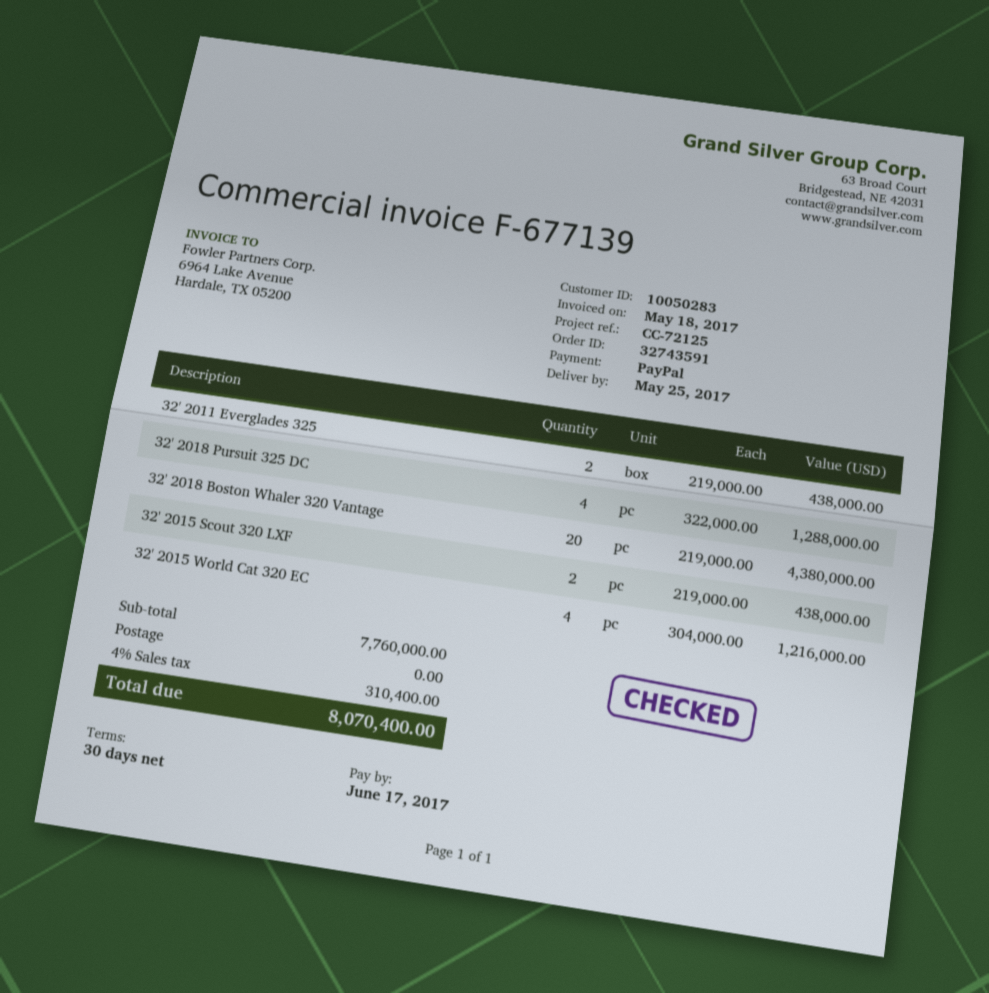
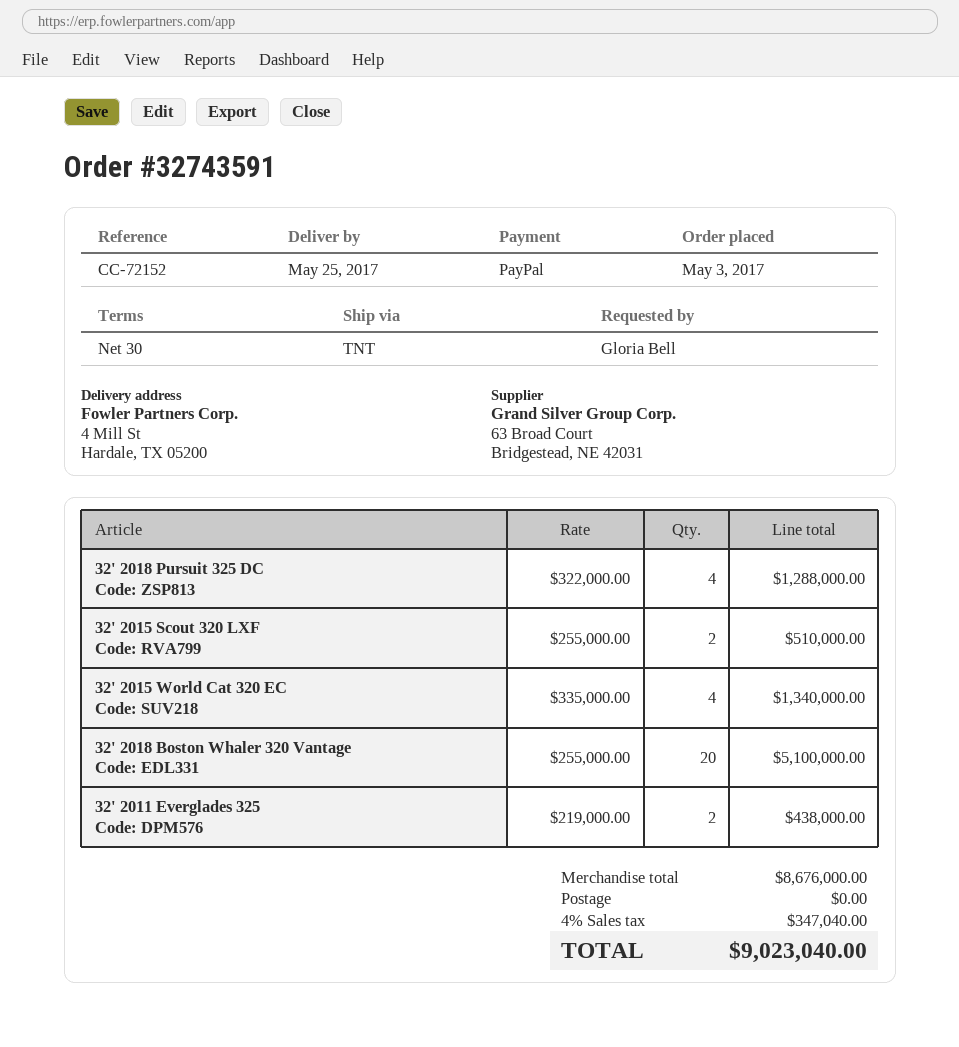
reference: CC-72125 -> CC-72152
32' 2018 Boston Whaler 320 Vantage: 20 x 219000.00 = 4380000.00 -> 20 x 255000.00 = 5100000.00
32' 2015 Scout 320 LXF: 2 x 219000.00 = 438000.00 -> 2 x 255000.00 = 510000.00
32' 2015 World Cat 320 EC: 4 x 304000.00 = 1216000.00 -> 4 x 335000.00 = 1340000.00
subtotal: 7760000.00 -> 8676000.00
tax: 4% = 310400.00 -> 4% = 347040.00
total: 8070400.00 -> 9023040.00

